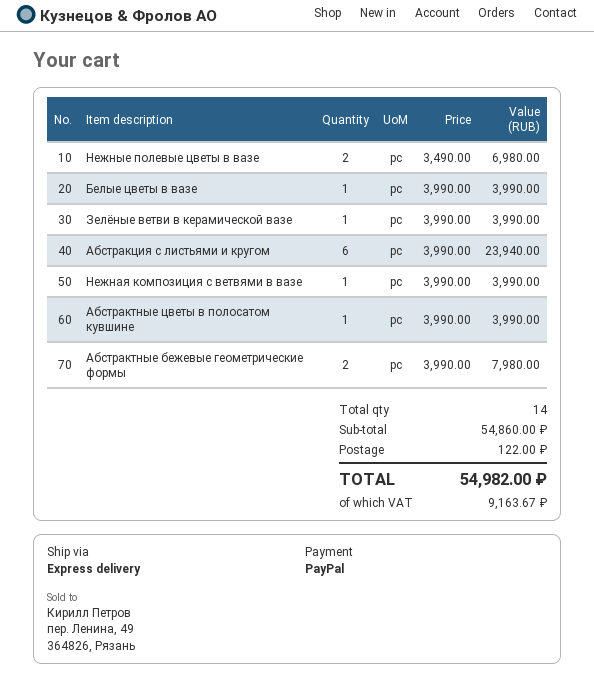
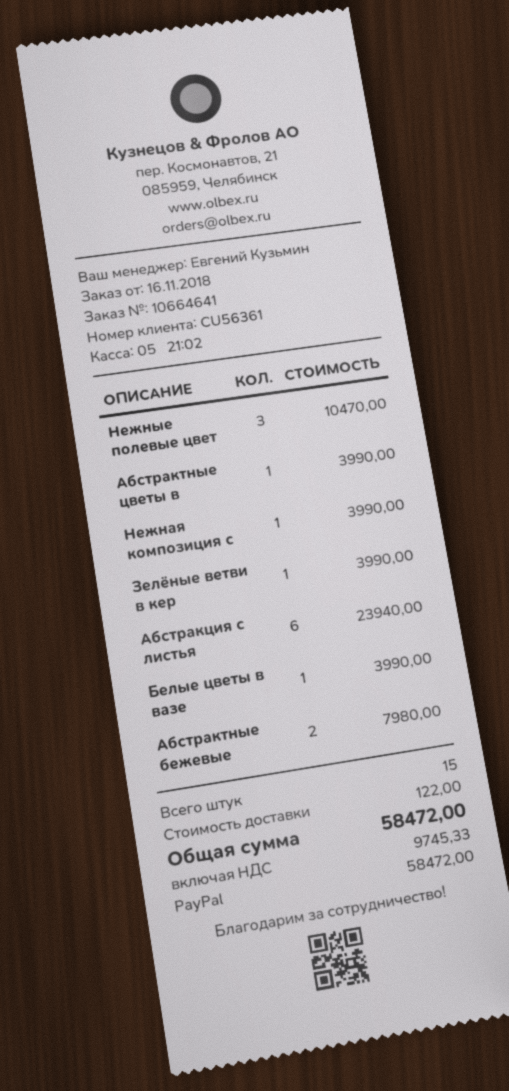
Нежные полевые цветы в вазе: 2 for 6980.00 -> 3 for 10470.00
total quantity: 14 -> 15
tax: 9163.67 -> 9745.33
total: 54982.00 -> 58472.00

